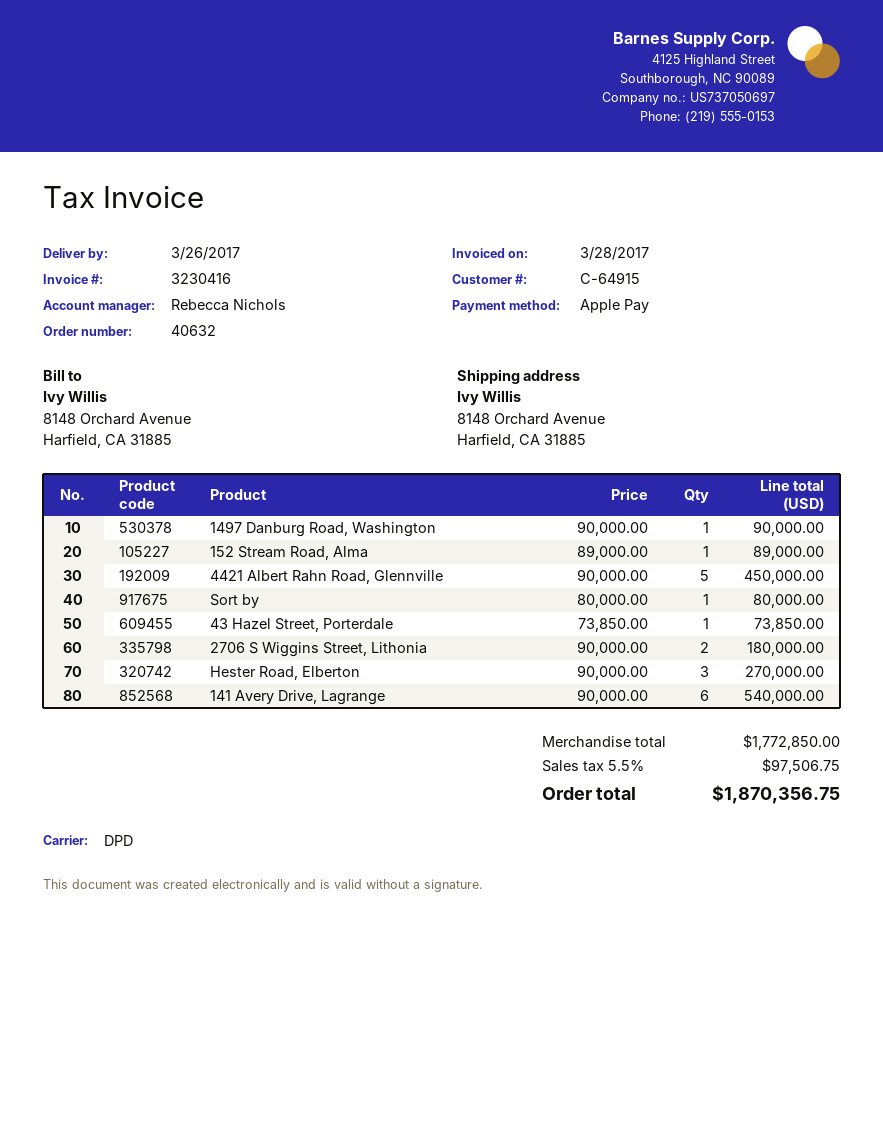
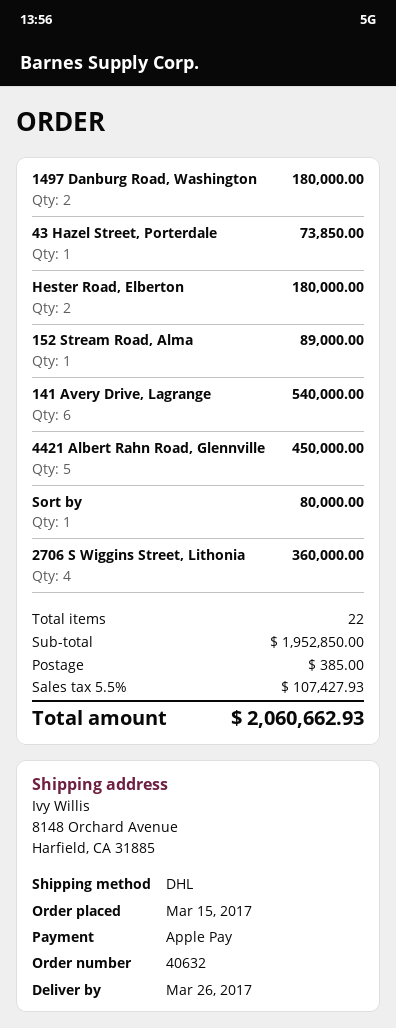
shipping method: DPD -> DHL
1497 Danburg Road, Washington: 1 for 90000.00 -> 2 for 180000.00
2706 S Wiggins Street, Lithonia: 2 for 180000.00 -> 4 for 360000.00
Hester Road, Elberton: 3 for 270000.00 -> 2 for 180000.00
subtotal: 1772850.00 -> 1952850.00
shipping: none -> 385.00
tax: 5.5% = 97506.75 -> 5.5% = 107427.93
total: 1870356.75 -> 2060662.93

